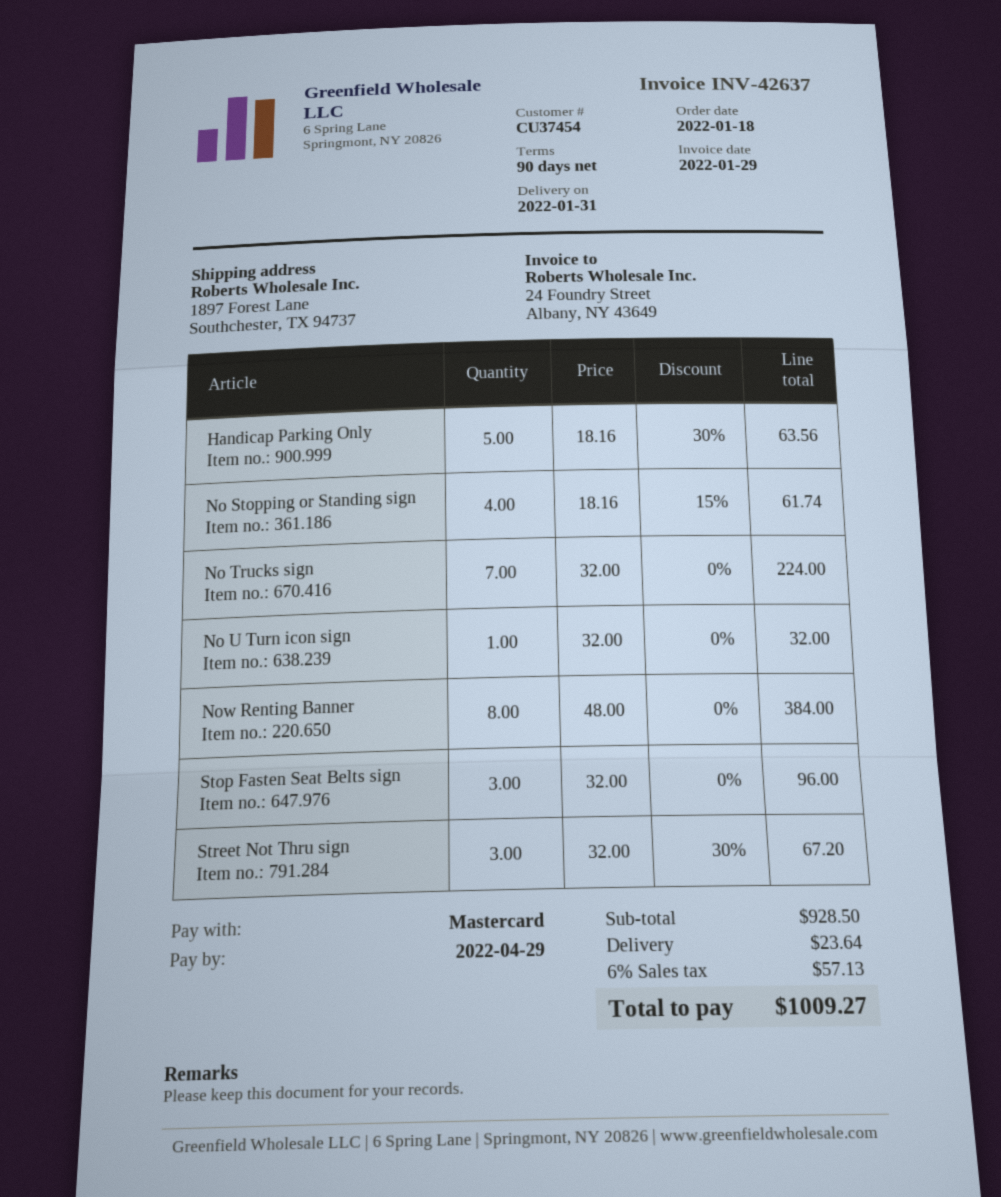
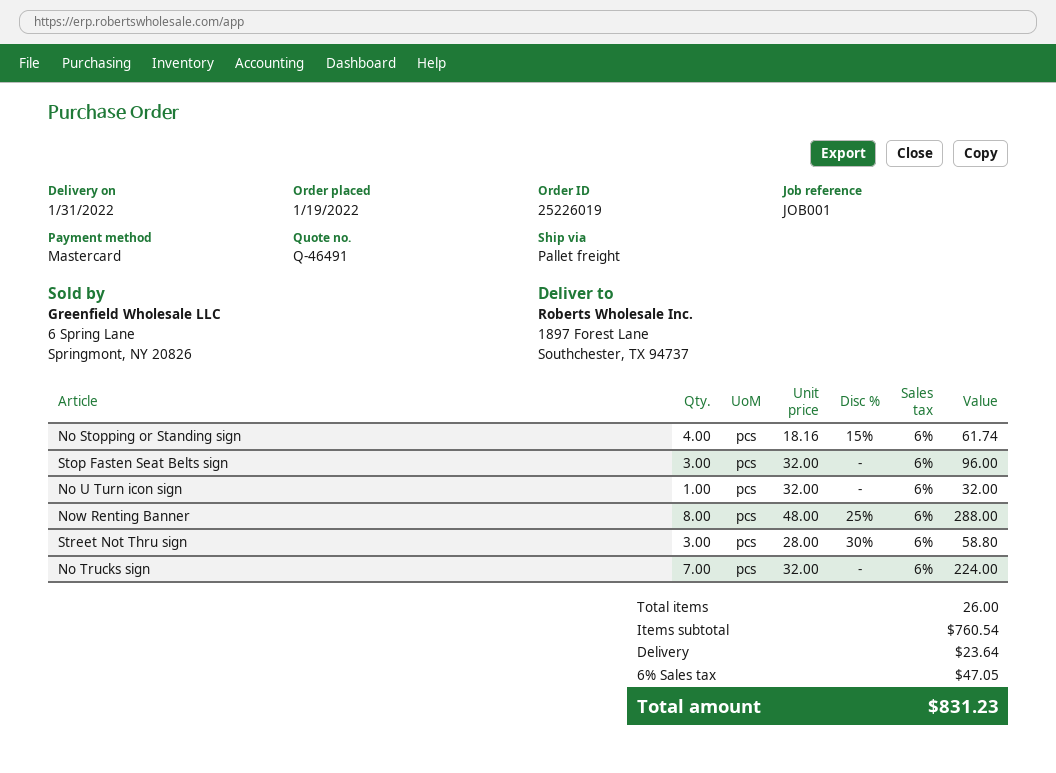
order date: 2022-01-18 -> 2022-01-19
Handicap Parking Only: 5 x 18.16 - 30% = 63.56 -> none
Now Renting Banner: 8 x 48.00 = 384.00 -> 8 x 48.00 - 25% = 288.00
Street Not Thru sign: 3 x 32.00 - 30% = 67.20 -> 3 x 28.00 - 30% = 58.80
subtotal: 928.50 -> 760.54
tax: 6% = 57.13 -> 6% = 47.05
total: 1009.27 -> 831.23

